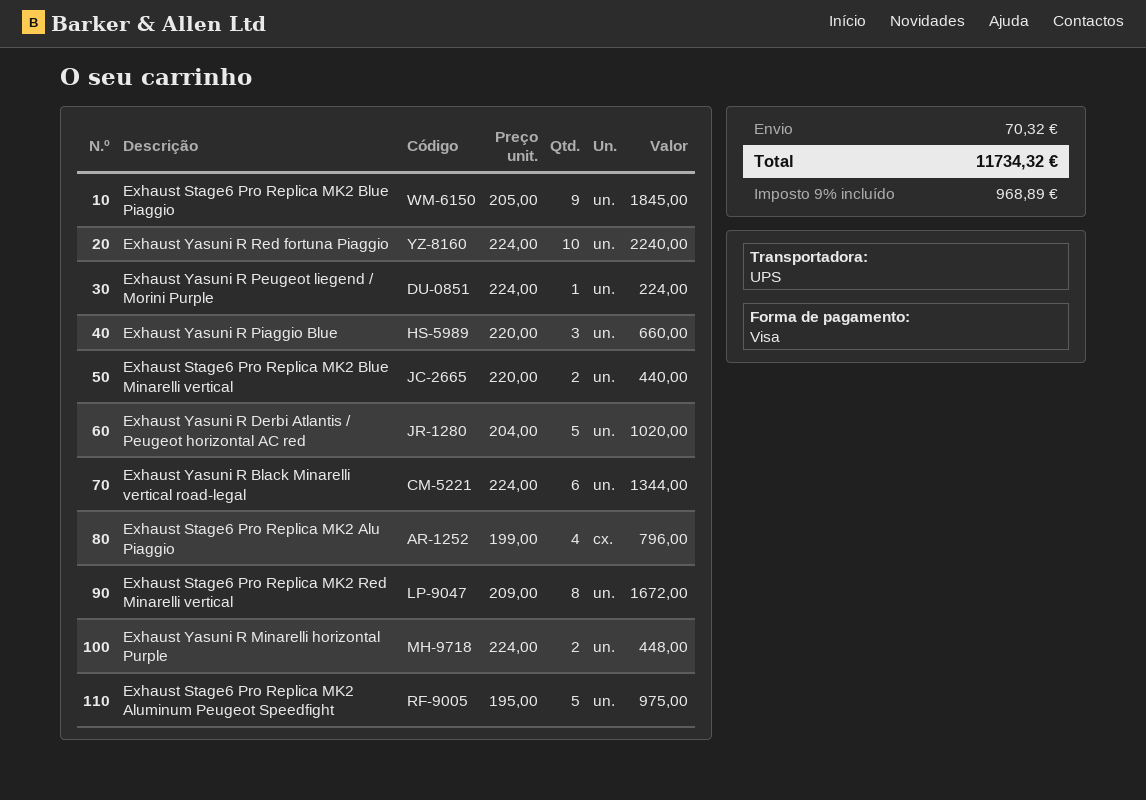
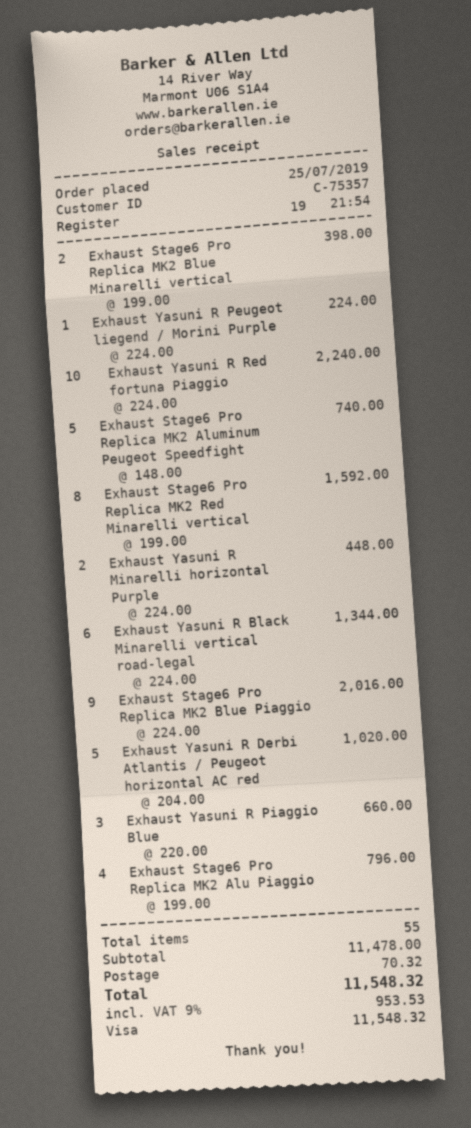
Exhaust Stage6 Pro Replica MK2 Blue Piaggio: 9 x 205.00 = 1845.00 -> 9 x 224.00 = 2016.00
Exhaust Stage6 Pro Replica MK2 Blue Minarelli vertical: 2 x 220.00 = 440.00 -> 2 x 199.00 = 398.00
Exhaust Stage6 Pro Replica MK2 Red Minarelli vertical: 8 x 209.00 = 1672.00 -> 8 x 199.00 = 1592.00
Exhaust Stage6 Pro Replica MK2 Aluminum Peugeot Speedfight: 5 x 195.00 = 975.00 -> 5 x 148.00 = 740.00
tax: 9% = 968.89 -> 9% = 953.53
total: 11734.32 -> 11548.32

